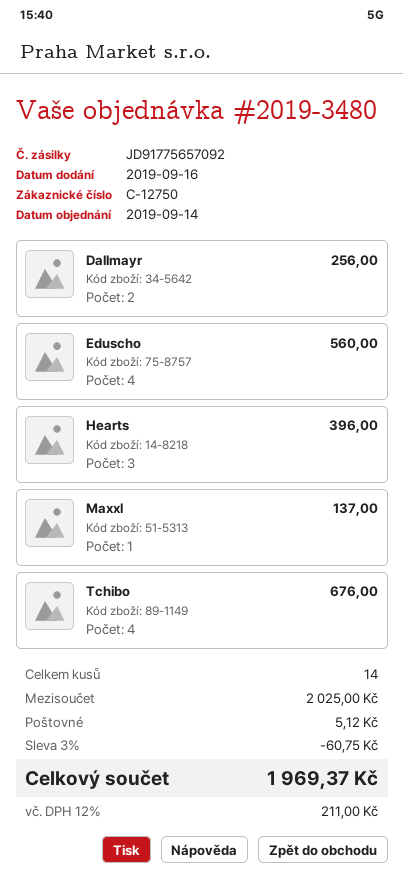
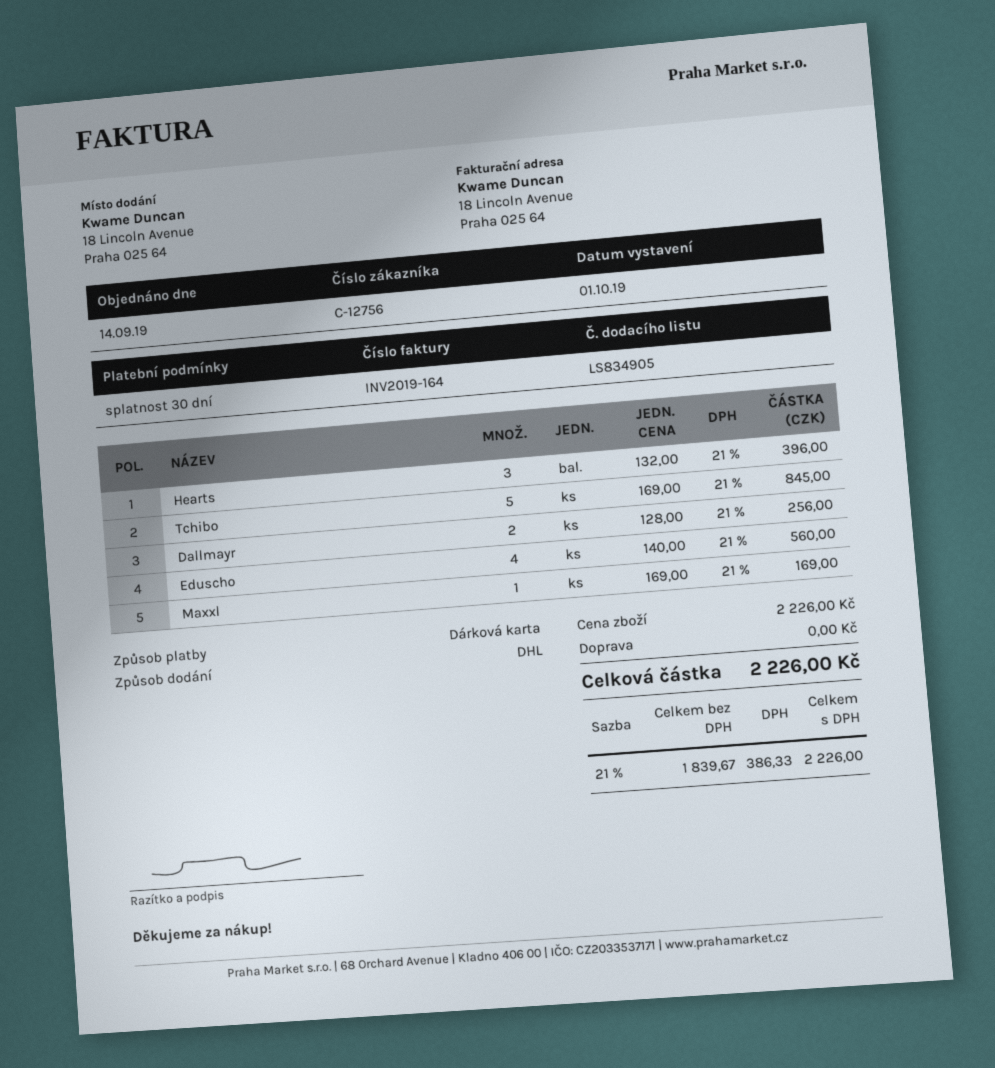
customer number: C-12750 -> C-12756
Maxxl: 1 for 137.00 -> 1 for 169.00
Tchibo: 4 for 676.00 -> 5 for 845.00
subtotal: 2025.00 -> 2226.00
discount: 3% = 60.75 -> none
shipping: 5.12 -> 0.00
tax: 12% = 211.00 -> 21% = 386.33
total: 1969.37 -> 2226.00

